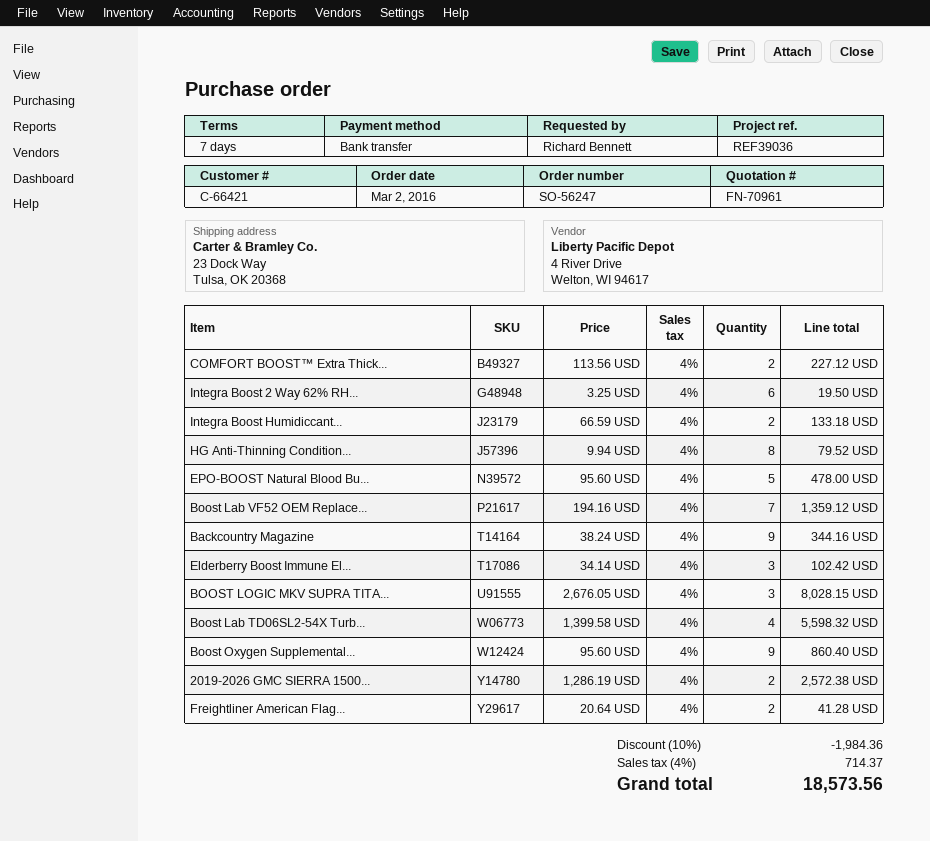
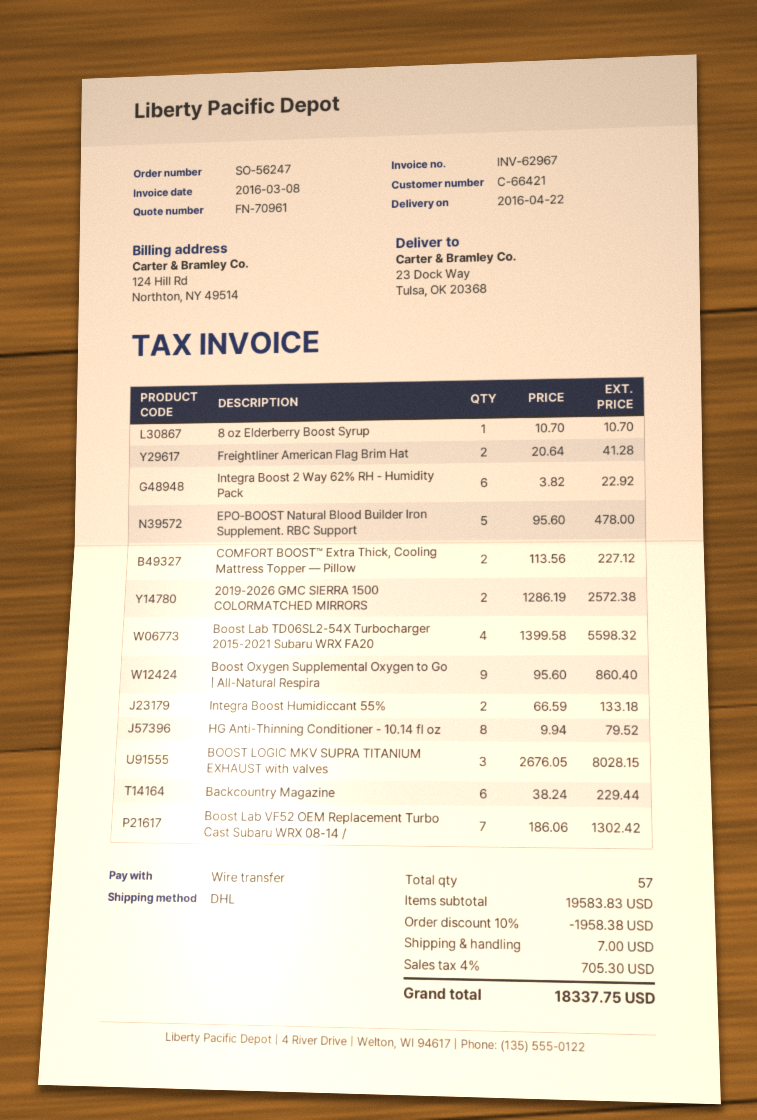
Integra Boost 2 Way 62% RH...: 6 x 3.25 = 19.50 -> 6 x 3.82 = 22.92
Boost Lab VF52 OEM Replace...: 7 x 194.16 = 1359.12 -> 7 x 186.06 = 1302.42
Backcountry Magazine: 9 x 38.24 = 344.16 -> 6 x 38.24 = 229.44
Elderberry Boost Immune El...: 3 x 34.14 = 102.42 -> none
8 oz Elderberry Boost Syrup: none -> 1 x 10.70 = 10.70
discount: 10% = 1984.36 -> 10% = 1958.38
shipping: none -> 7.00
tax: 4% = 714.37 -> 4% = 705.30
total: 18573.56 -> 18337.75

